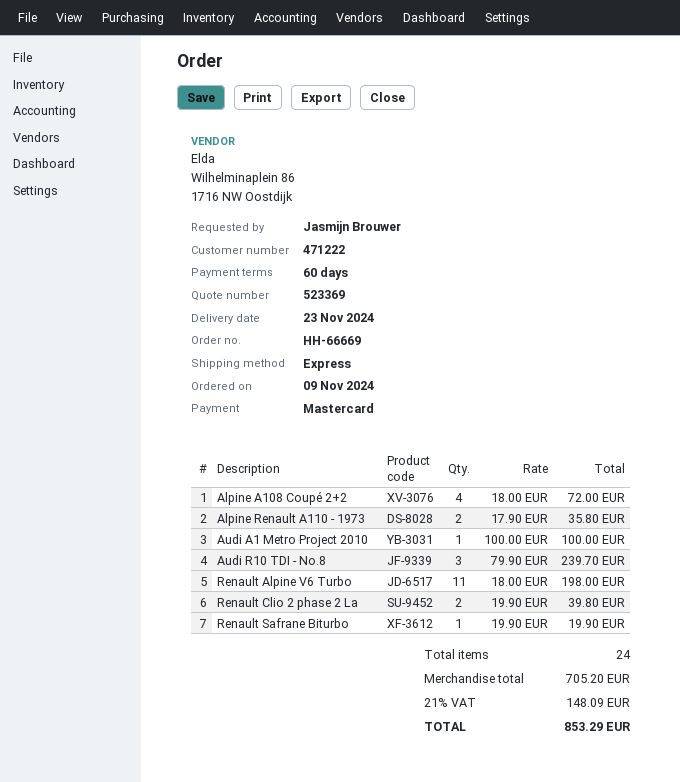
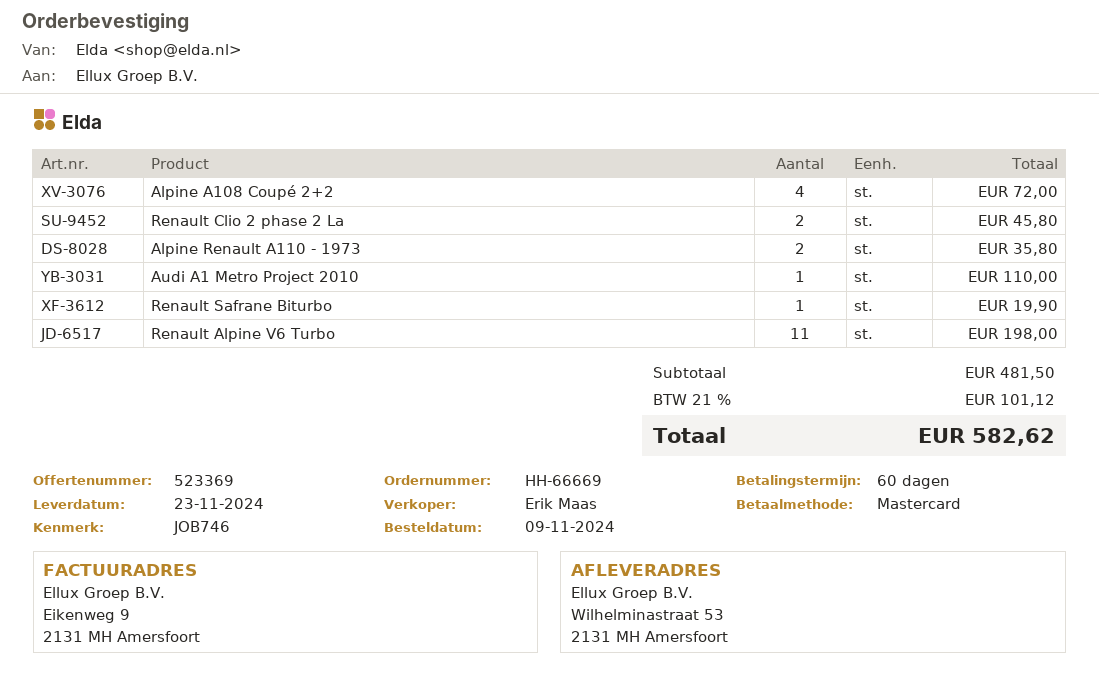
Audi A1 Metro Project 2010: 1 for 100.00 -> 1 for 110.00
Audi R10 TDI - No.8: 3 for 239.70 -> none
Renault Clio 2 phase 2 La: 2 for 39.80 -> 2 for 45.80
subtotal: 705.20 -> 481.50
tax: 21% = 148.09 -> 21% = 101.12
total: 853.29 -> 582.62

